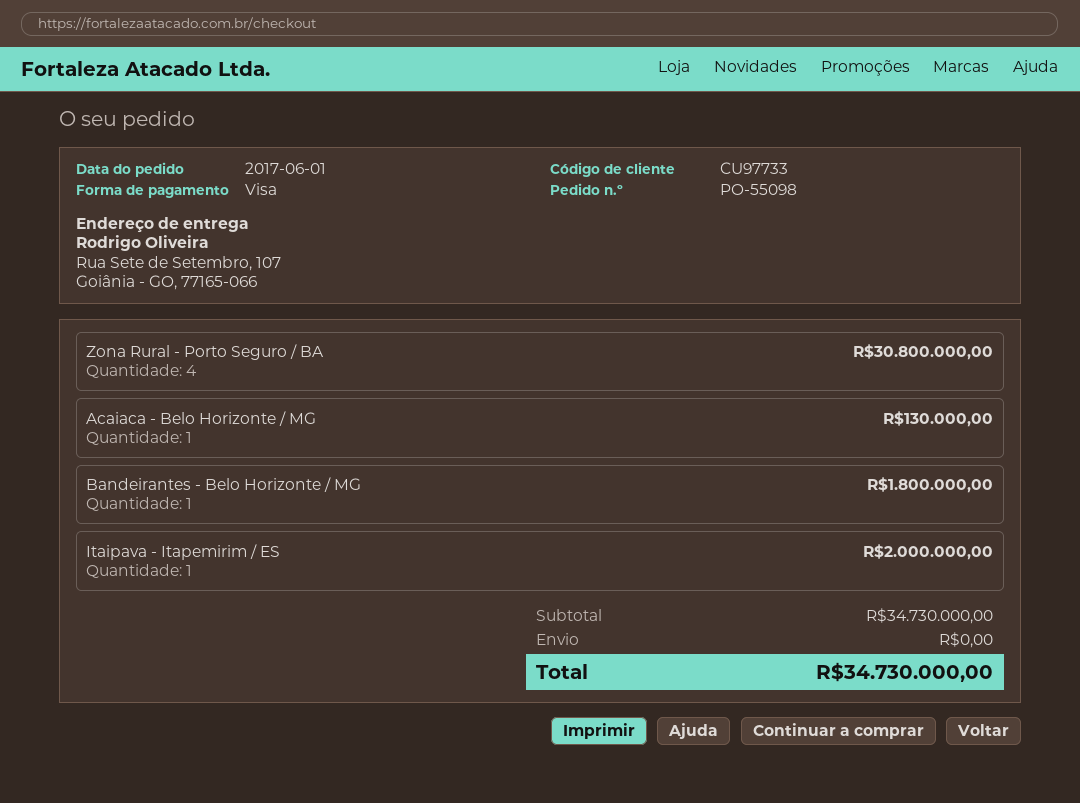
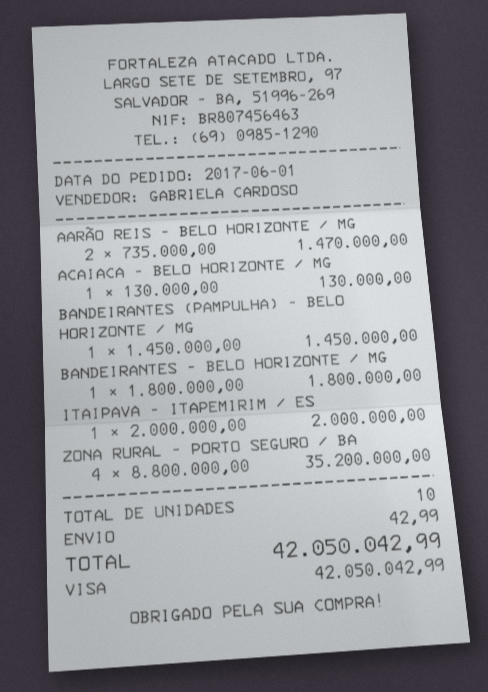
Zona Rural - Porto Seguro / BA: 4 for 30800000.00 -> 4 for 35200000.00
AARÃO REIS - BELO HORIZONTE / MG: none -> 2 for 1470000.00
BANDEIRANTES (PAMPULHA) - BELO HORIZONTE / MG: none -> 1 for 1450000.00
shipping: 0.00 -> 42.99
total: 34730000.00 -> 42050042.99

